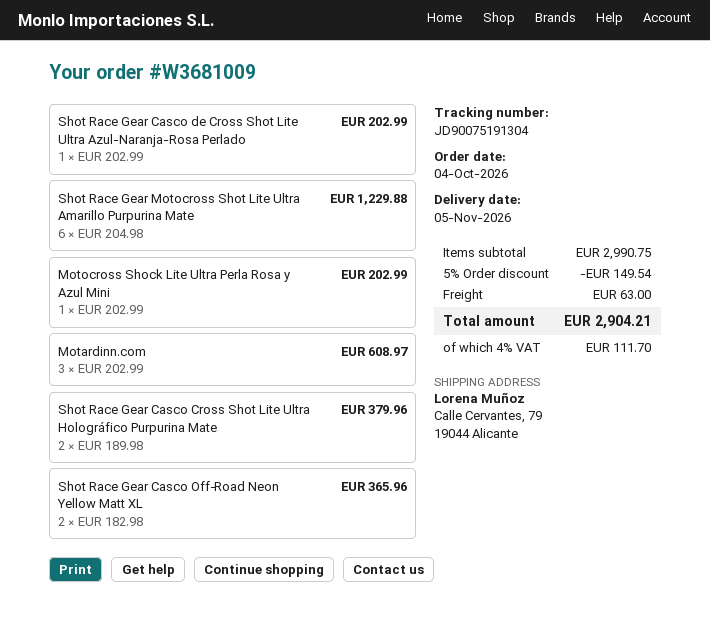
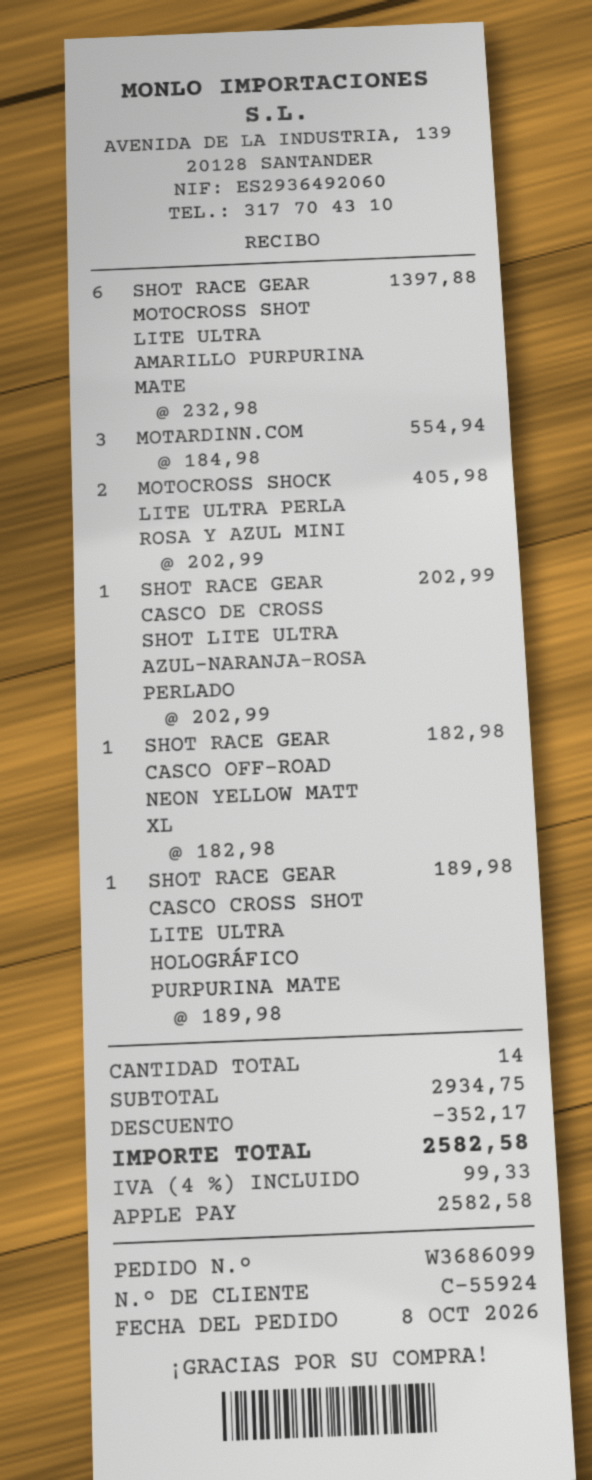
order number: W3681009 -> W3686099
order date: 2026-10-04 -> 2026-10-08
Shot Race Gear Motocross Shot Lite Ultra Amarillo Purpurina Mate: 6 x 204.98 = 1229.88 -> 6 x 232.98 = 1397.88
Motocross Shock Lite Ultra Perla Rosa y Azul Mini: 1 x 202.99 = 202.99 -> 2 x 202.99 = 405.98
Motardinn.com: 3 x 202.99 = 608.97 -> 3 x 184.98 = 554.94
Shot Race Gear Casco Cross Shot Lite Ultra Holográfico Purpurina Mate: 2 x 189.98 = 379.96 -> 1 x 189.98 = 189.98
Shot Race Gear Casco Off‑Road Neon Yellow Matt XL: 2 x 182.98 = 365.96 -> 1 x 182.98 = 182.98
subtotal: 2990.75 -> 2934.75
discount: 149.54 -> 352.17
shipping: 63.00 -> none
tax: 4% = 111.70 -> 4% = 99.33
total: 2904.21 -> 2582.58

